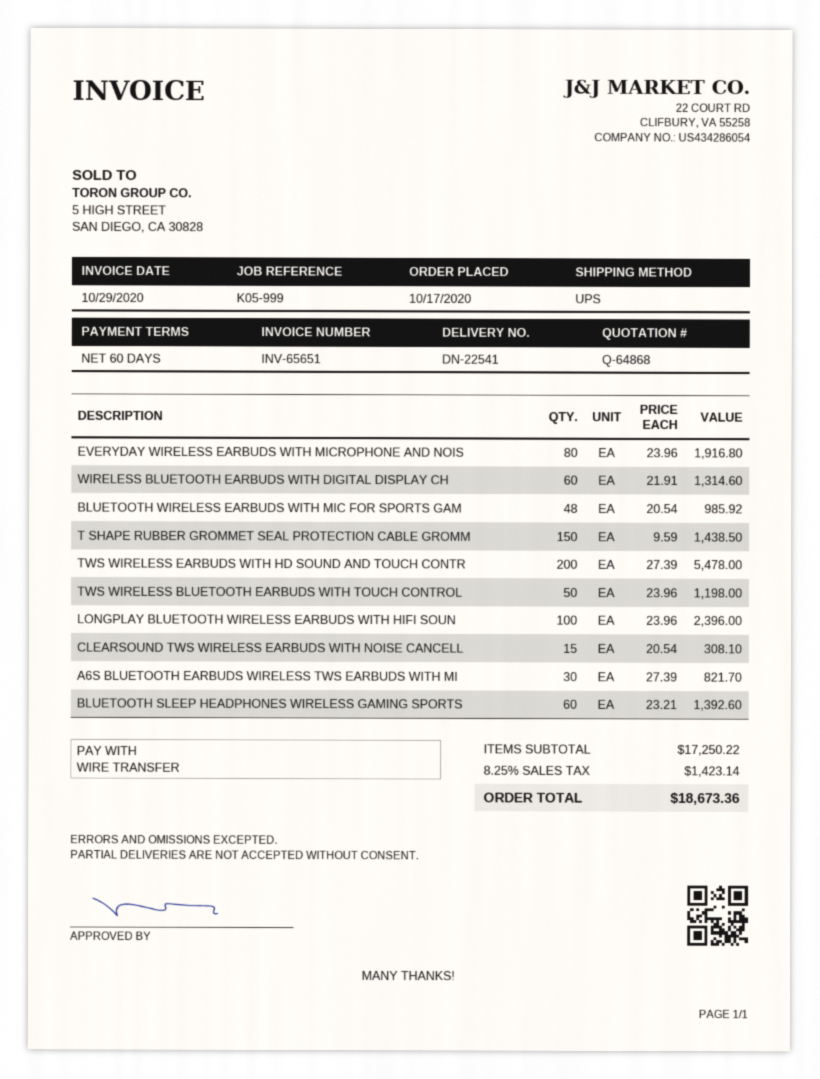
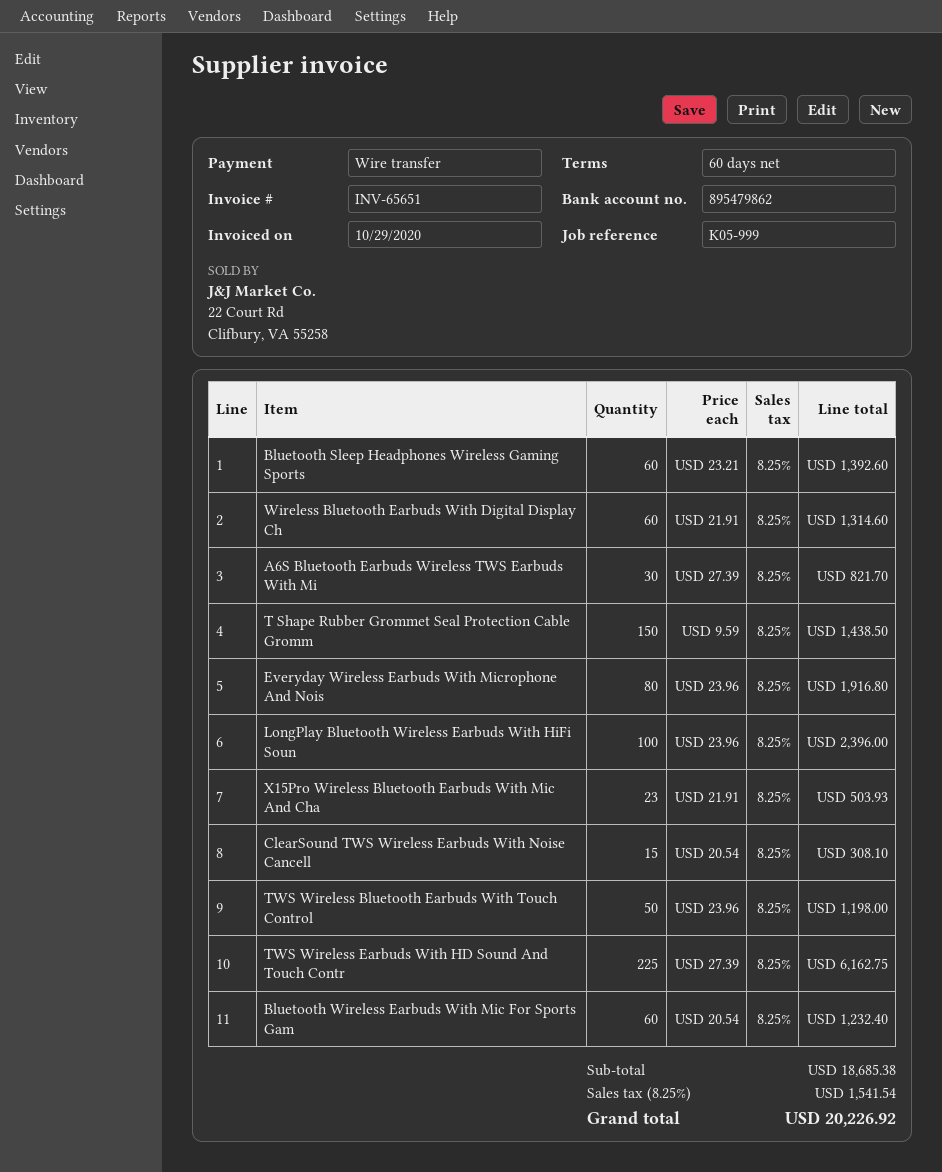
BLUETOOTH WIRELESS EARBUDS WITH MIC FOR SPORTS GAM: 48 x 20.54 = 985.92 -> 60 x 20.54 = 1232.40
TWS WIRELESS EARBUDS WITH HD SOUND AND TOUCH CONTR: 200 x 27.39 = 5478.00 -> 225 x 27.39 = 6162.75
X15Pro Wireless Bluetooth Earbuds With Mic And Cha: none -> 23 x 21.91 = 503.93
subtotal: 17250.22 -> 18685.38
tax: 8.25% = 1423.14 -> 8.25% = 1541.54
total: 18673.36 -> 20226.92

